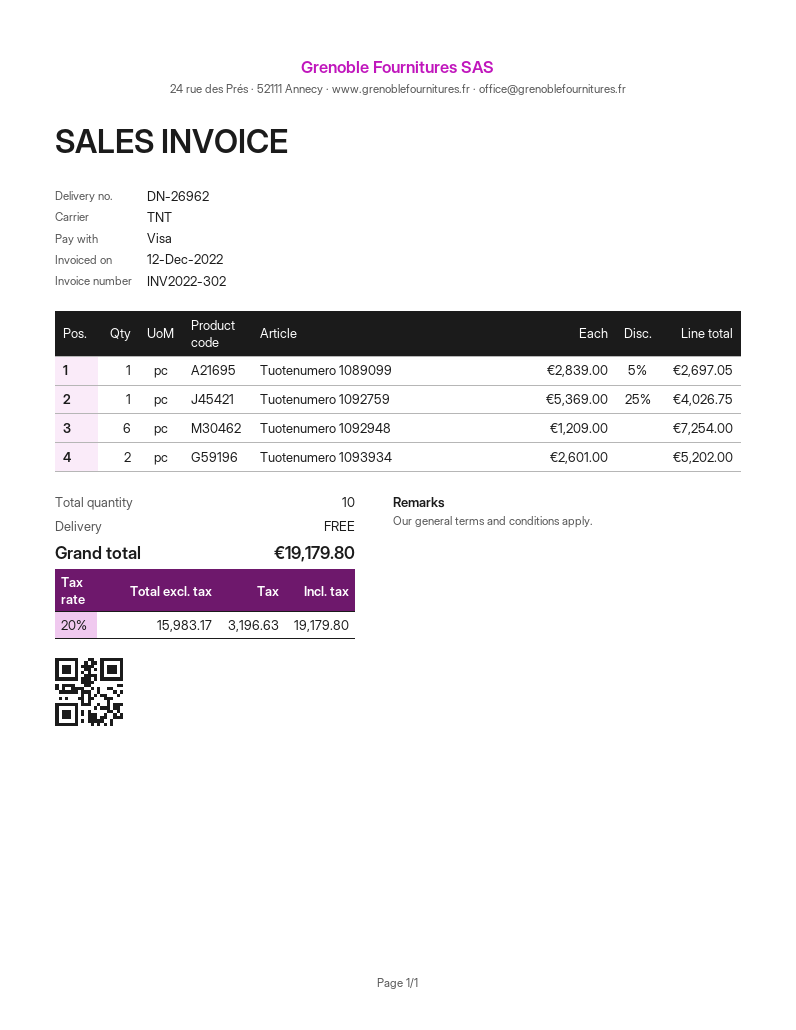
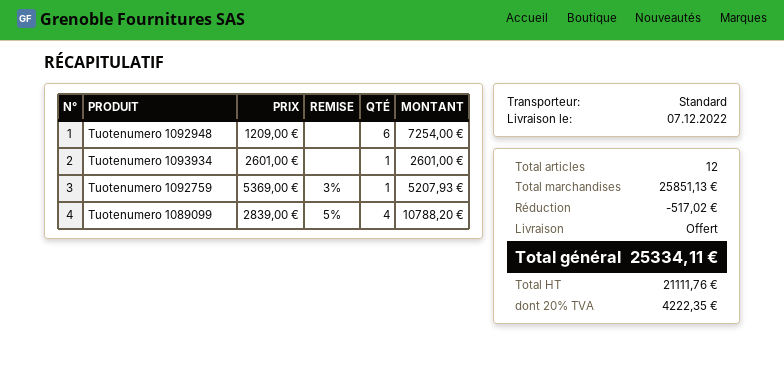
shipping method: TNT -> standard
Tuotenumero 1089099: 1 x 2839.00 - 5% = 2697.05 -> 4 x 2839.00 - 5% = 10788.20
Tuotenumero 1092759: 1 x 5369.00 - 25% = 4026.75 -> 1 x 5369.00 - 3% = 5207.93
Tuotenumero 1093934: 2 x 2601.00 = 5202.00 -> 1 x 2601.00 = 2601.00
total quantity: 10 -> 12
discount: none -> 517.02
net: 15983.17 -> 21111.76
tax: 20% = 3196.63 -> 20% = 4222.35
total: 19179.80 -> 25334.11

